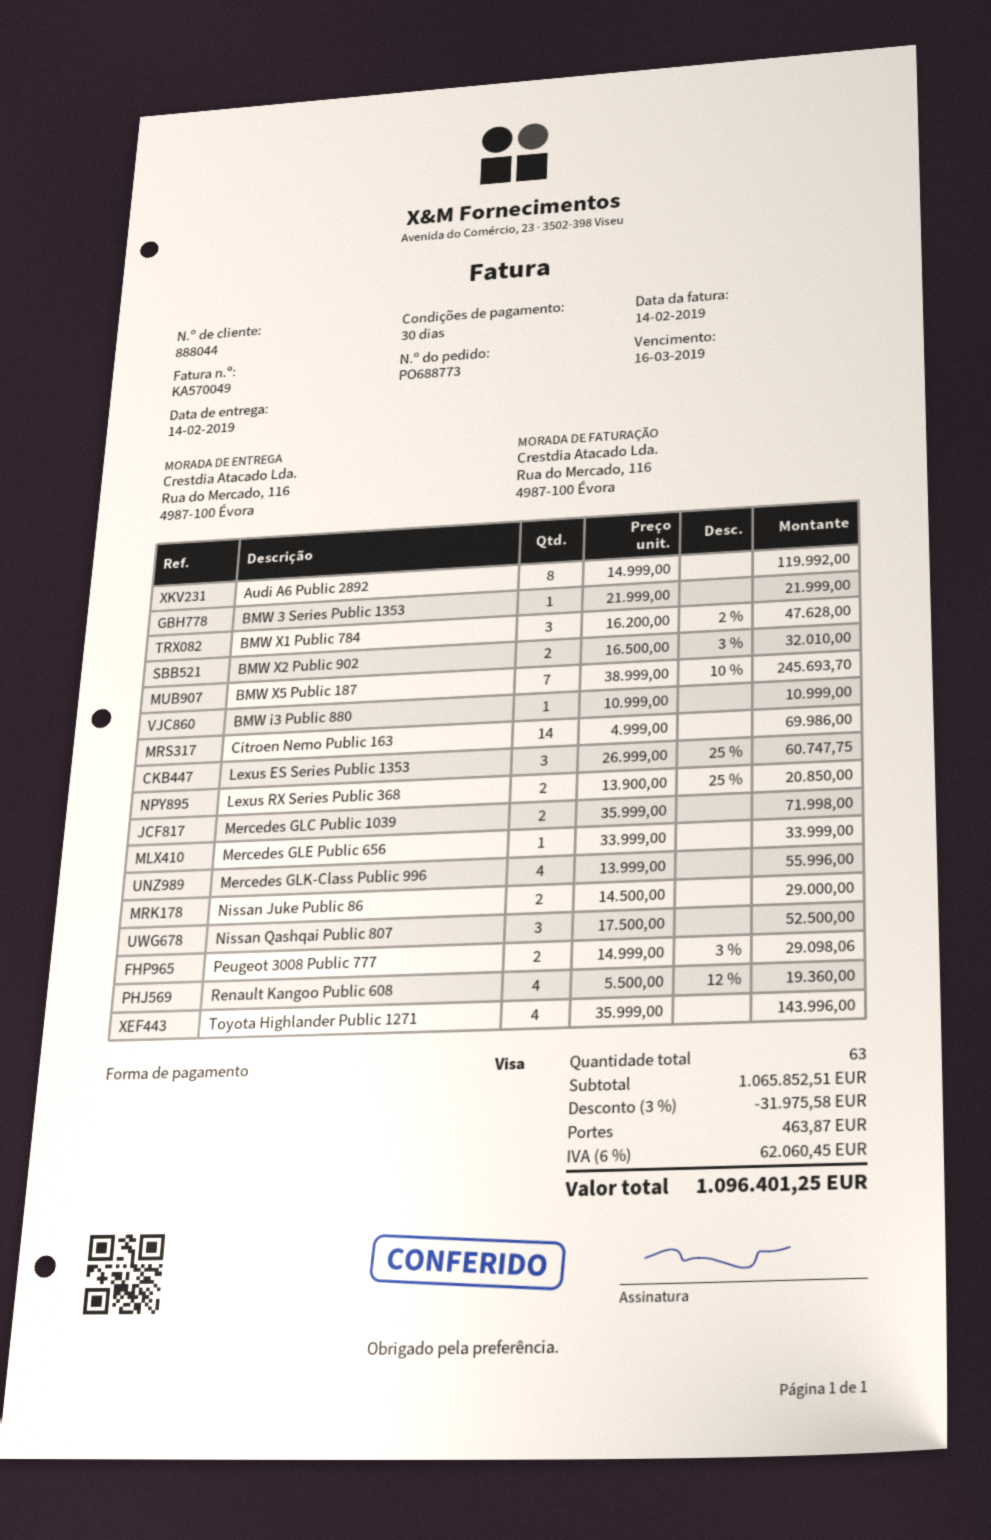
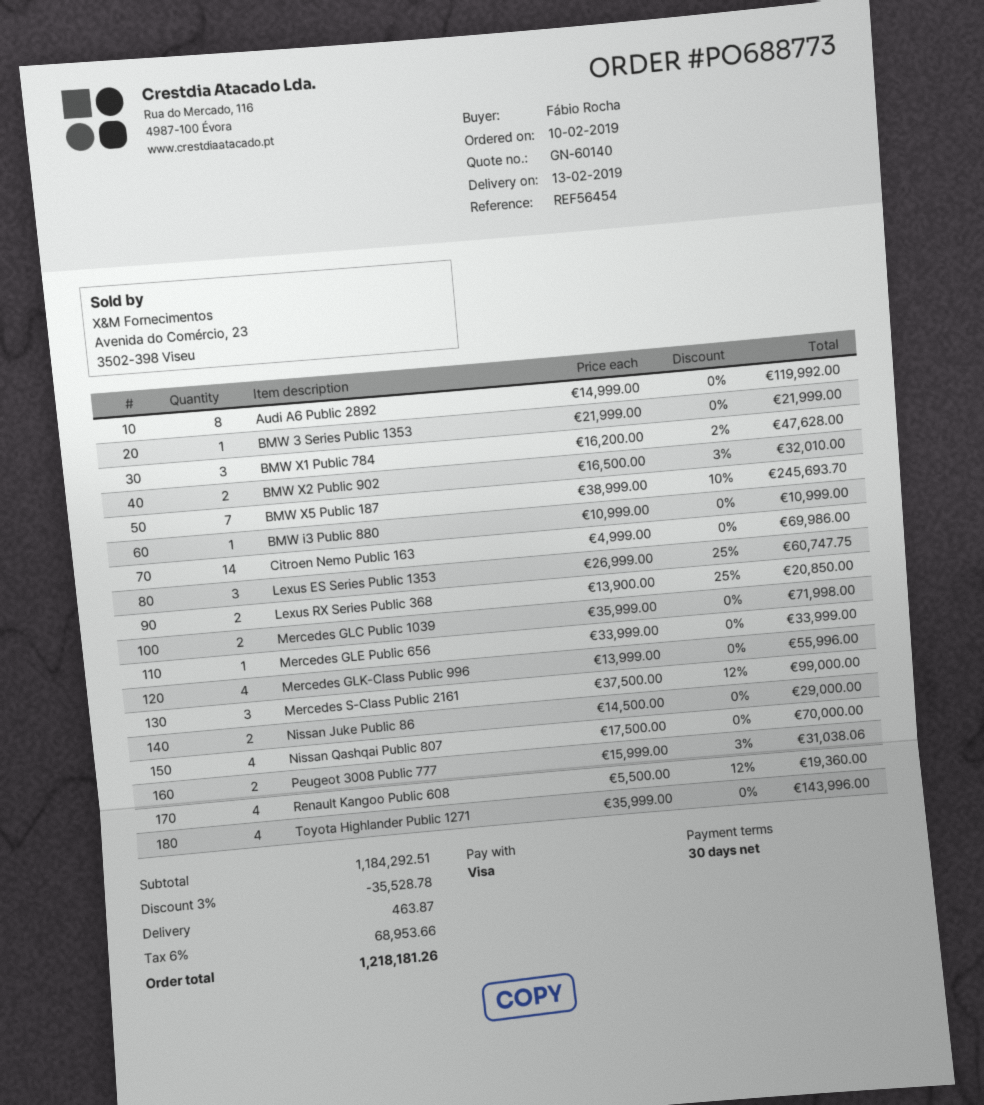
delivery date: 2019-02-14 -> 2019-02-13
Nissan Qashqai Public 807: 3 x 17500.00 = 52500.00 -> 4 x 17500.00 = 70000.00
Peugeot 3008 Public 777: 2 x 14999.00 - 3% = 29098.06 -> 2 x 15999.00 - 3% = 31038.06
Mercedes S-Class Public 2161: none -> 3 x 37500.00 - 12% = 99000.00
subtotal: 1065852.51 -> 1184292.51
discount: 3% = 31975.58 -> 3% = 35528.78
tax: 6% = 62060.45 -> 6% = 68953.66
total: 1096401.25 -> 1218181.26

